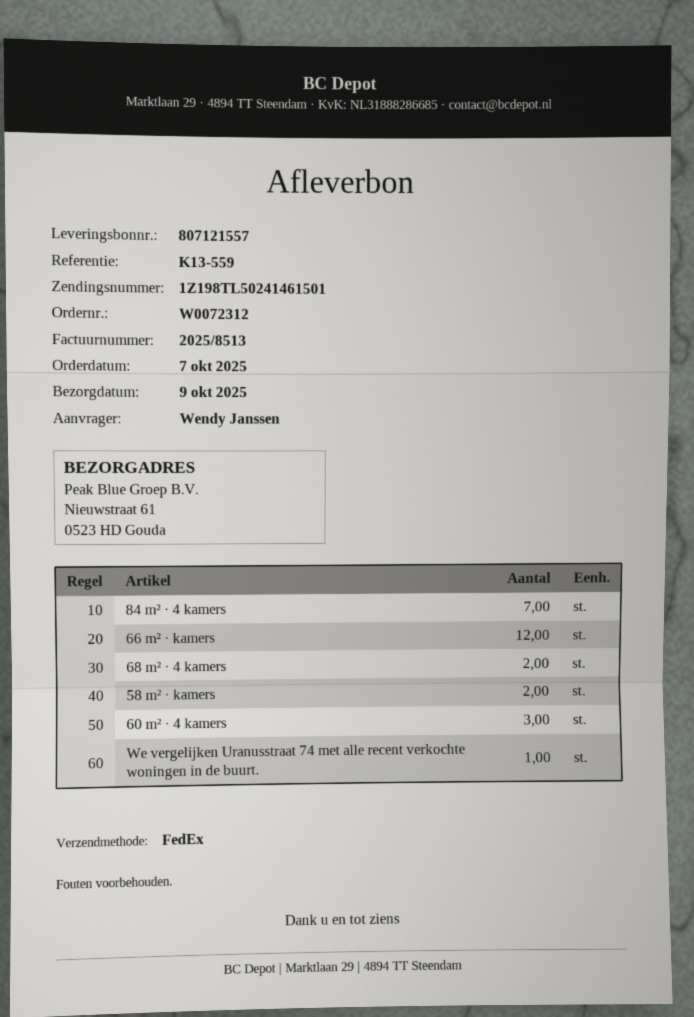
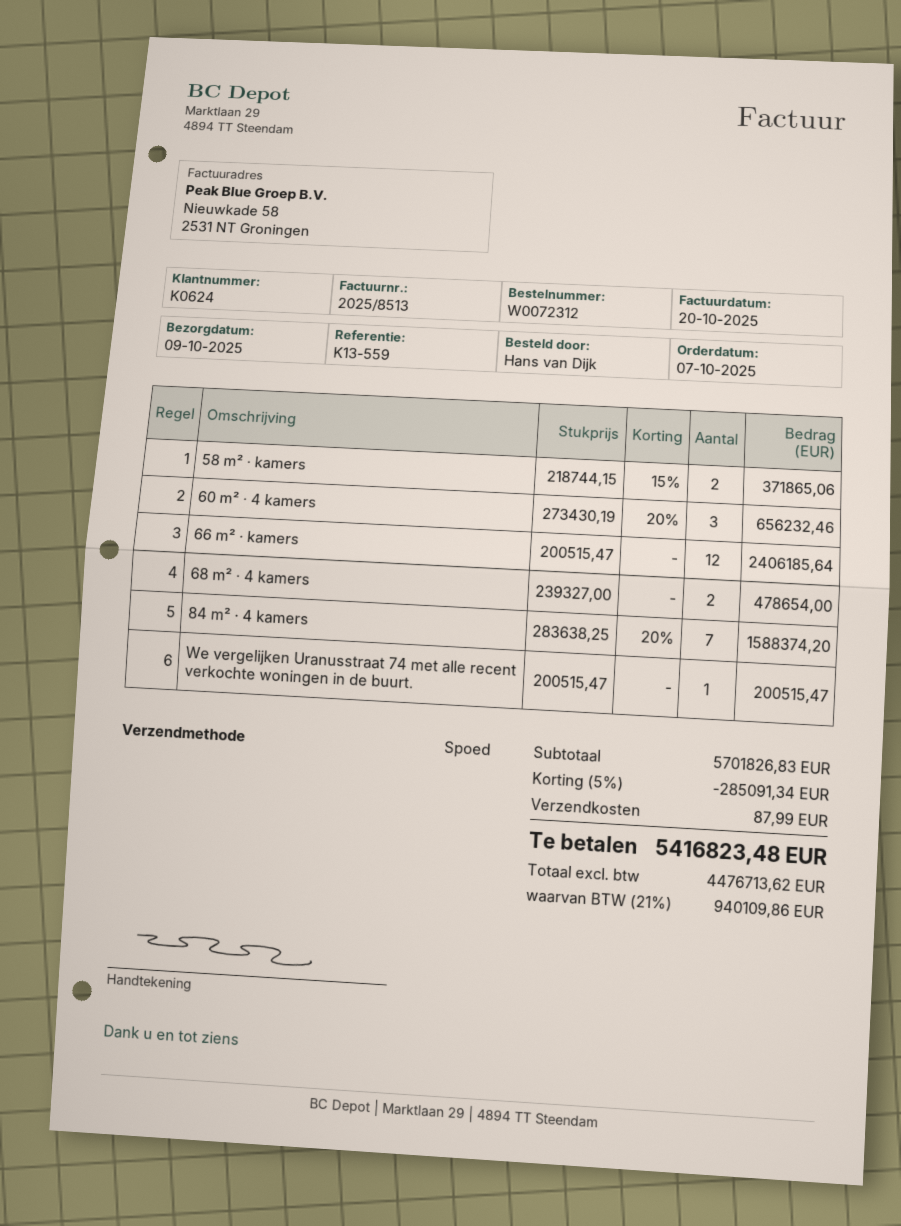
ordered by: Wendy Janssen -> Hans van Dijk
shipping method: FedEx -> express

